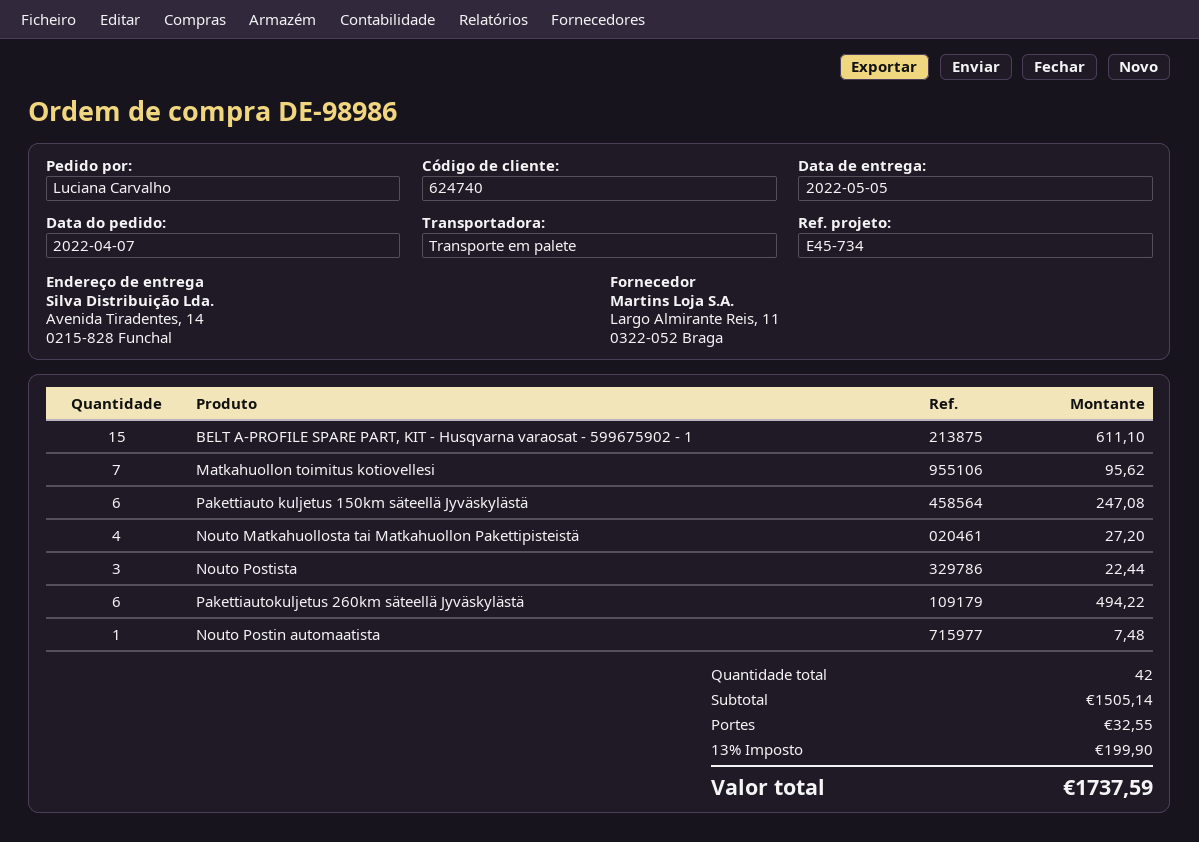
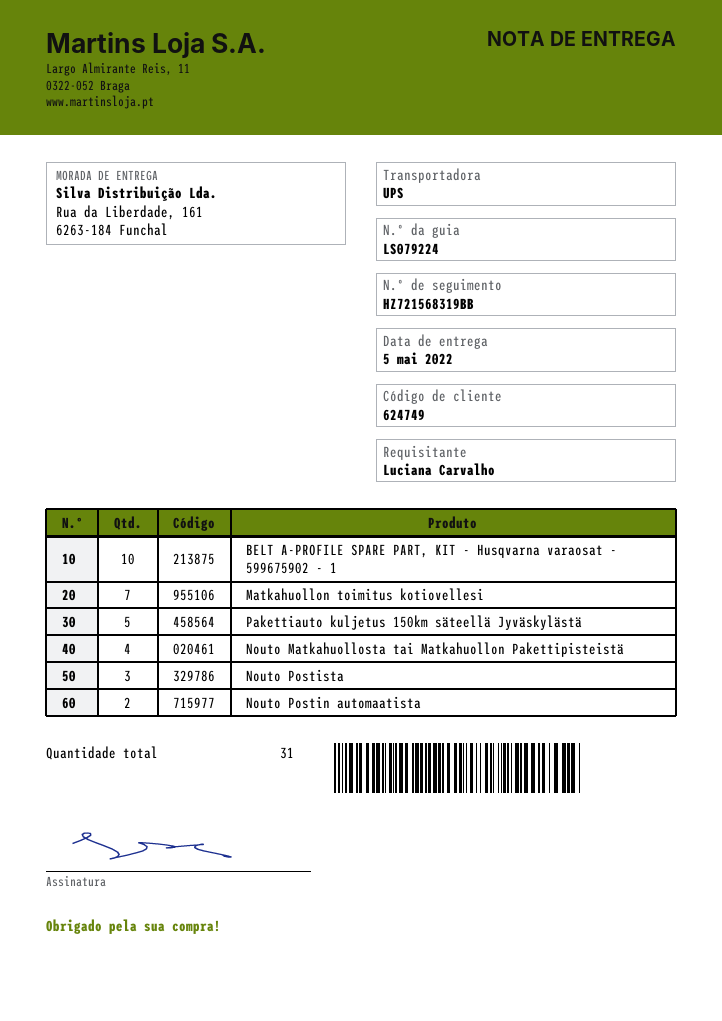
customer number: 624740 -> 624749
shipping method: pallet freight -> UPS
ship to: Avenida Tiradentes, 14, 0215-828 Funchal -> Rua da Liberdade, 161, 6263-184 Funchal
BELT A-PROFILE SPARE PART, KIT - Husqvarna varaosat - 599675902 - 1: 15 -> 10
Pakettiauto kuljetus 150km säteellä Jyväskylästä: 6 -> 5
Pakettiautokuljetus 260km säteellä Jyväskylästä: 6 -> none
Nouto Postin automaatista: 1 -> 2
total quantity: 42 -> 31

